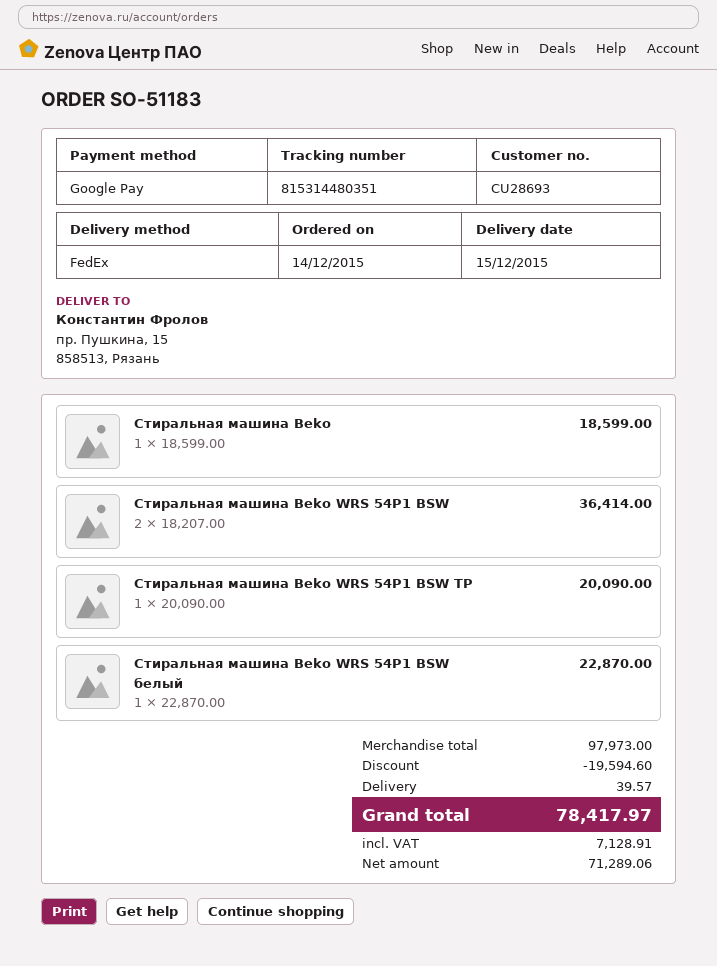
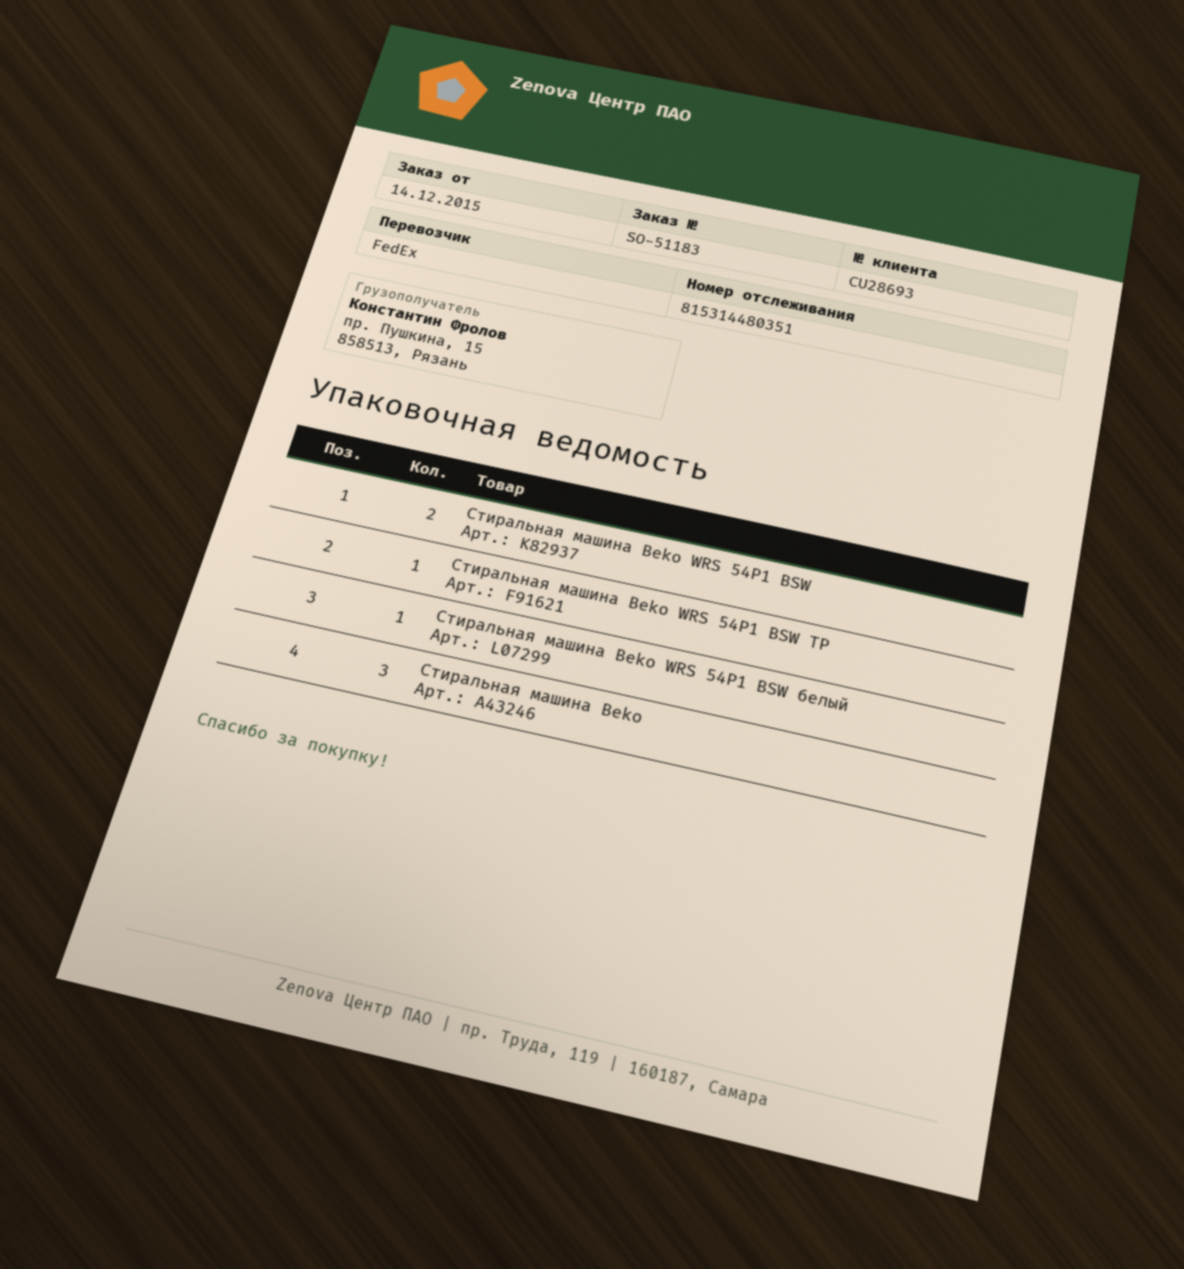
Стиральная машина Beko: 1 -> 3

